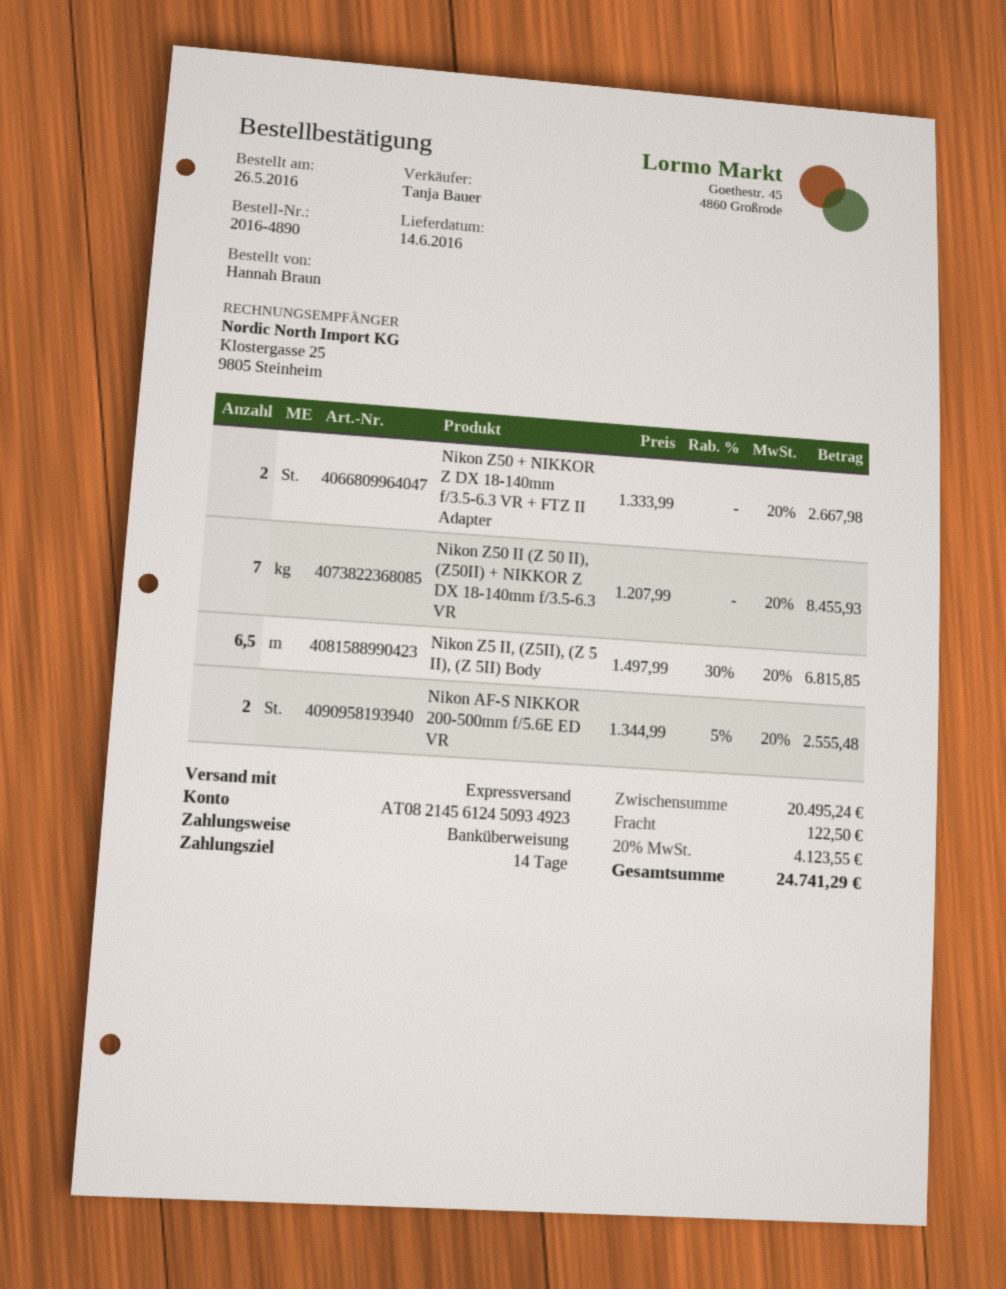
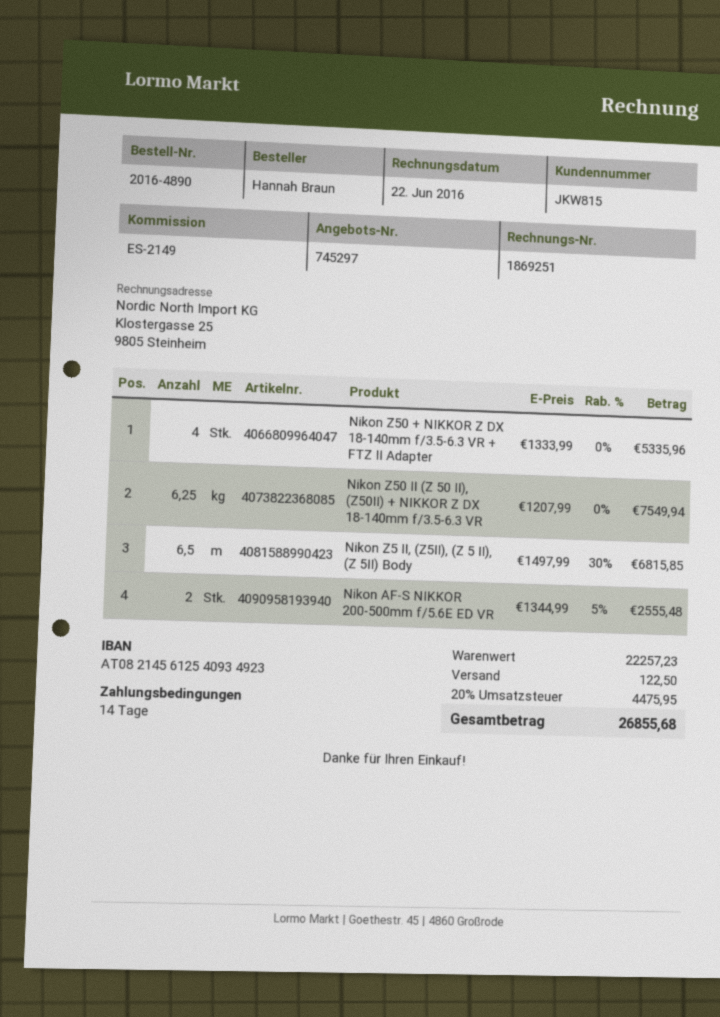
bank account: AT082145612450934923 -> AT082145612540934923
Nikon Z50 + NIKKOR Z DX 18-140mm f/3.5-6.3 VR + FTZ II Adapter: 2 x 1333.99 = 2667.98 -> 4 x 1333.99 = 5335.96
Nikon Z50 II (Z 50 II), (Z50II) + NIKKOR Z DX 18-140mm f/3.5-6.3 VR: 7 x 1207.99 = 8455.93 -> 6.25 x 1207.99 = 7549.94
subtotal: 20495.24 -> 22257.23
tax: 20% = 4123.55 -> 20% = 4475.95
total: 24741.29 -> 26855.68

